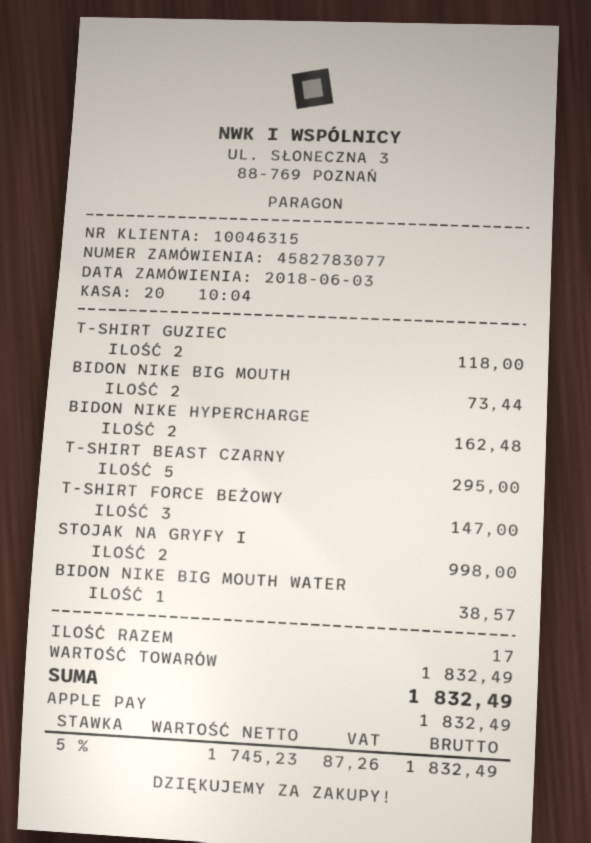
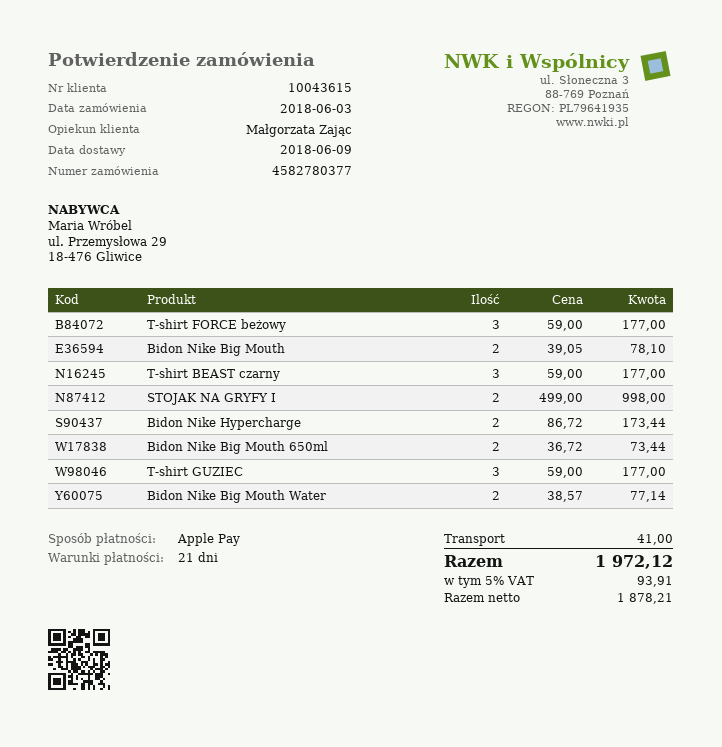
order number: 4582783077 -> 4582780377
customer number: 10046315 -> 10043615
T-SHIRT GUZIEC: 2 for 118.00 -> 3 for 177.00
BIDON NIKE BIG MOUTH: 2 for 73.44 -> 2 for 78.10
BIDON NIKE HYPERCHARGE: 2 for 162.48 -> 2 for 173.44
T-SHIRT BEAST CZARNY: 5 for 295.00 -> 3 for 177.00
T-SHIRT FORCE BEŻOWY: 3 for 147.00 -> 3 for 177.00
BIDON NIKE BIG MOUTH WATER: 1 for 38.57 -> 2 for 77.14
Bidon Nike Big Mouth 650ml: none -> 2 for 73.44
shipping: none -> 41.00
net: 1745.23 -> 1878.21
tax: 5% = 87.26 -> 5% = 93.91
total: 1832.49 -> 1972.12

